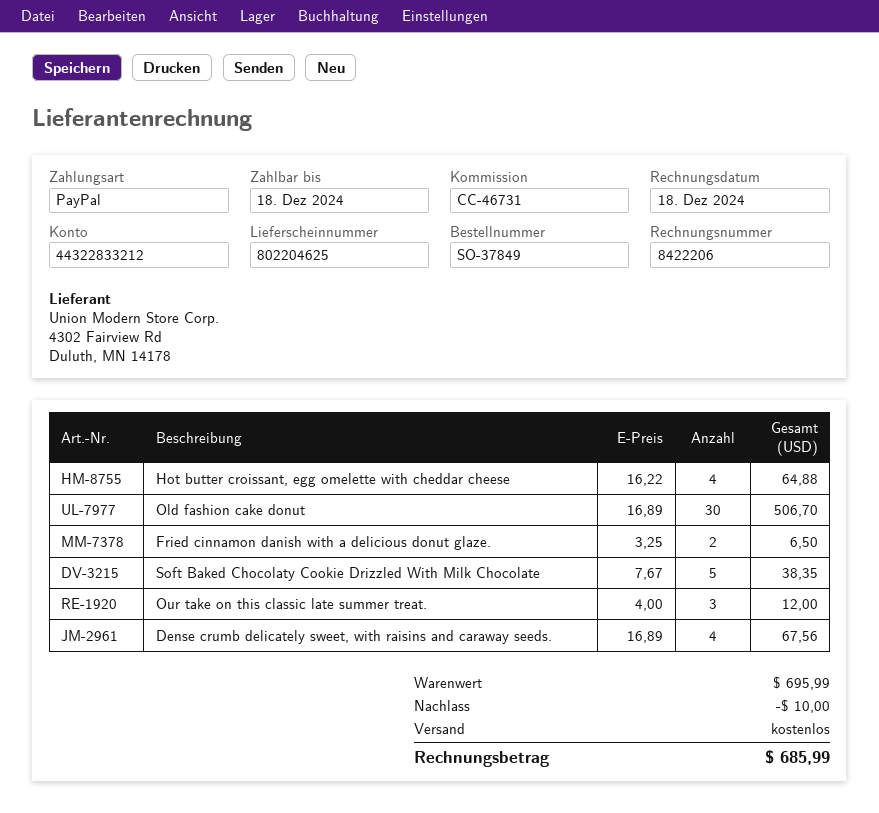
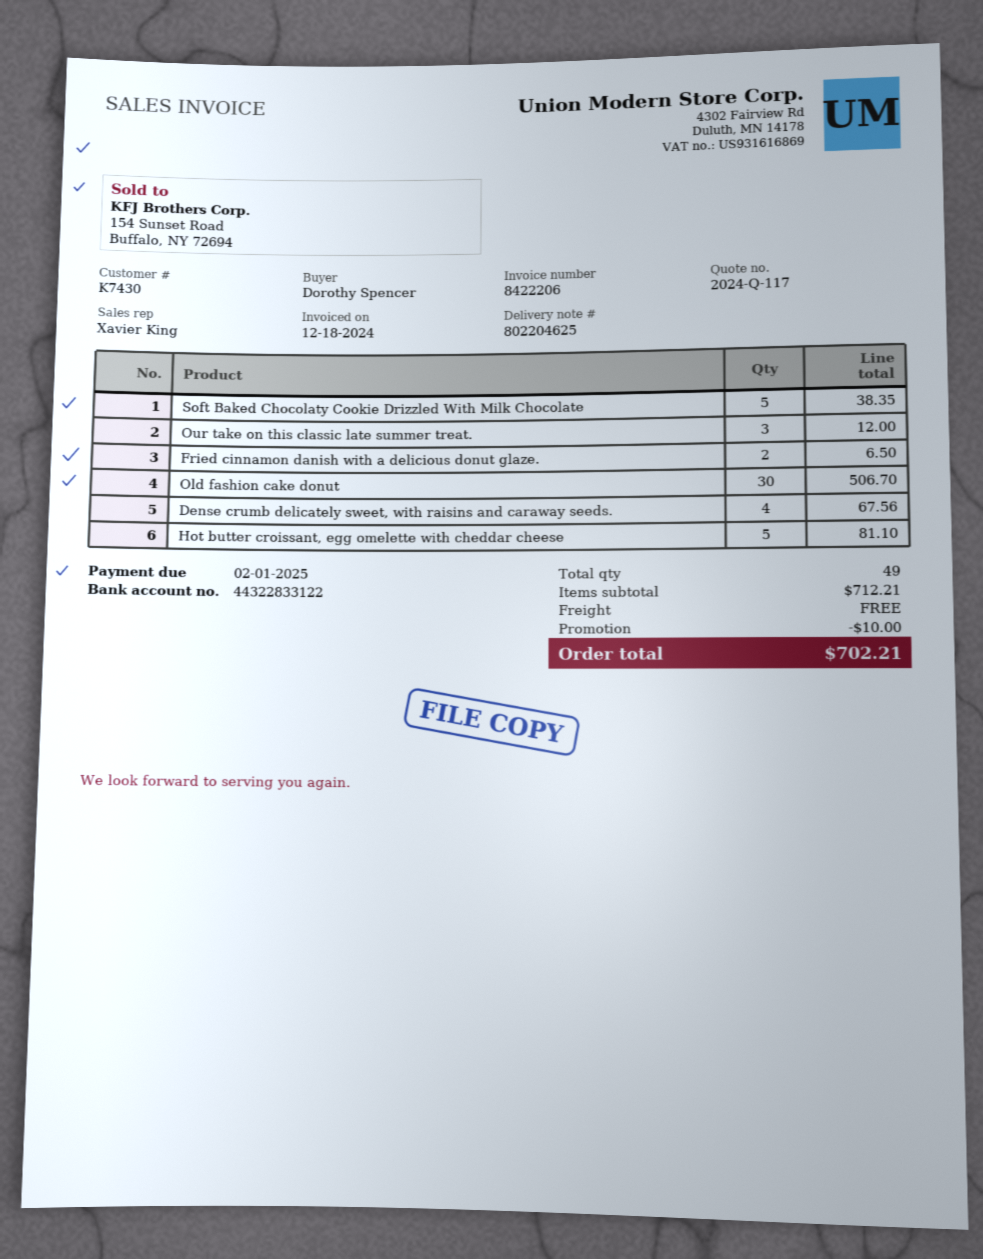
due date: 2024-12-18 -> 2025-02-01
bank account: 44322833212 -> 44322833122
Hot butter croissant, egg omelette with cheddar cheese: 4 for 64.88 -> 5 for 81.10
subtotal: 695.99 -> 712.21
total: 685.99 -> 702.21

